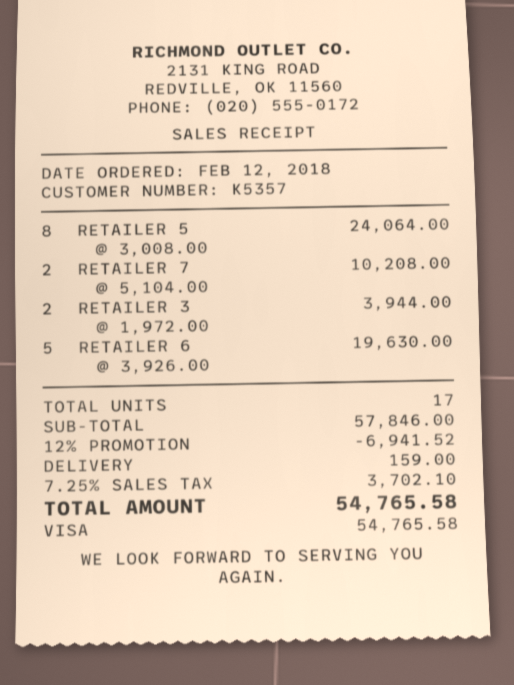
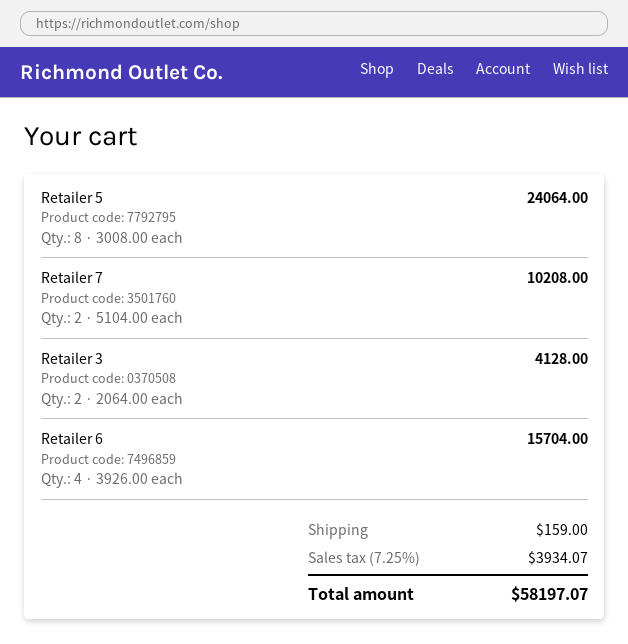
RETAILER 3: 2 x 1972.00 = 3944.00 -> 2 x 2064.00 = 4128.00
RETAILER 6: 5 x 3926.00 = 19630.00 -> 4 x 3926.00 = 15704.00
discount: 12% = 6941.52 -> none
tax: 7.25% = 3702.10 -> 7.25% = 3934.07
total: 54765.58 -> 58197.07

